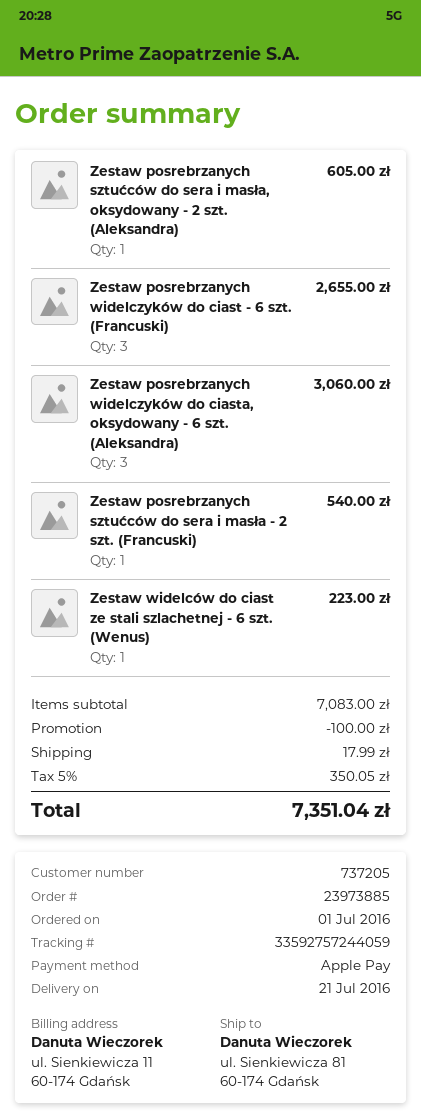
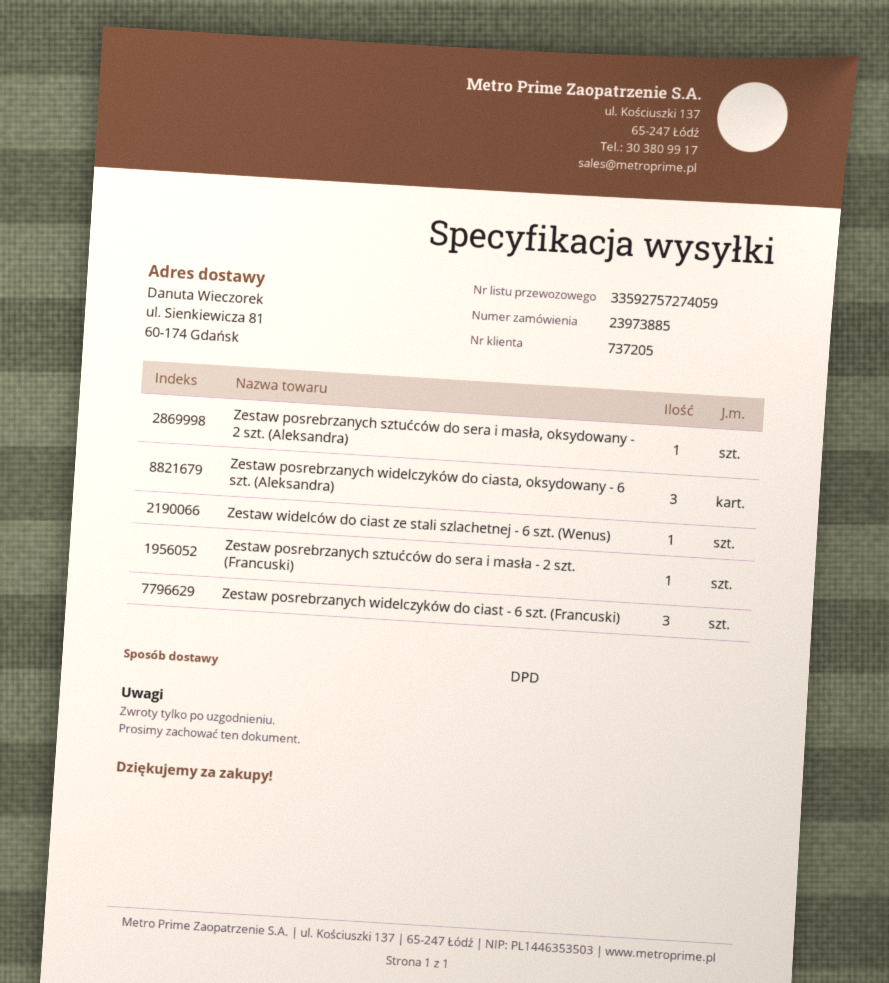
tracking number: 33592757244059 -> 33592757274059

